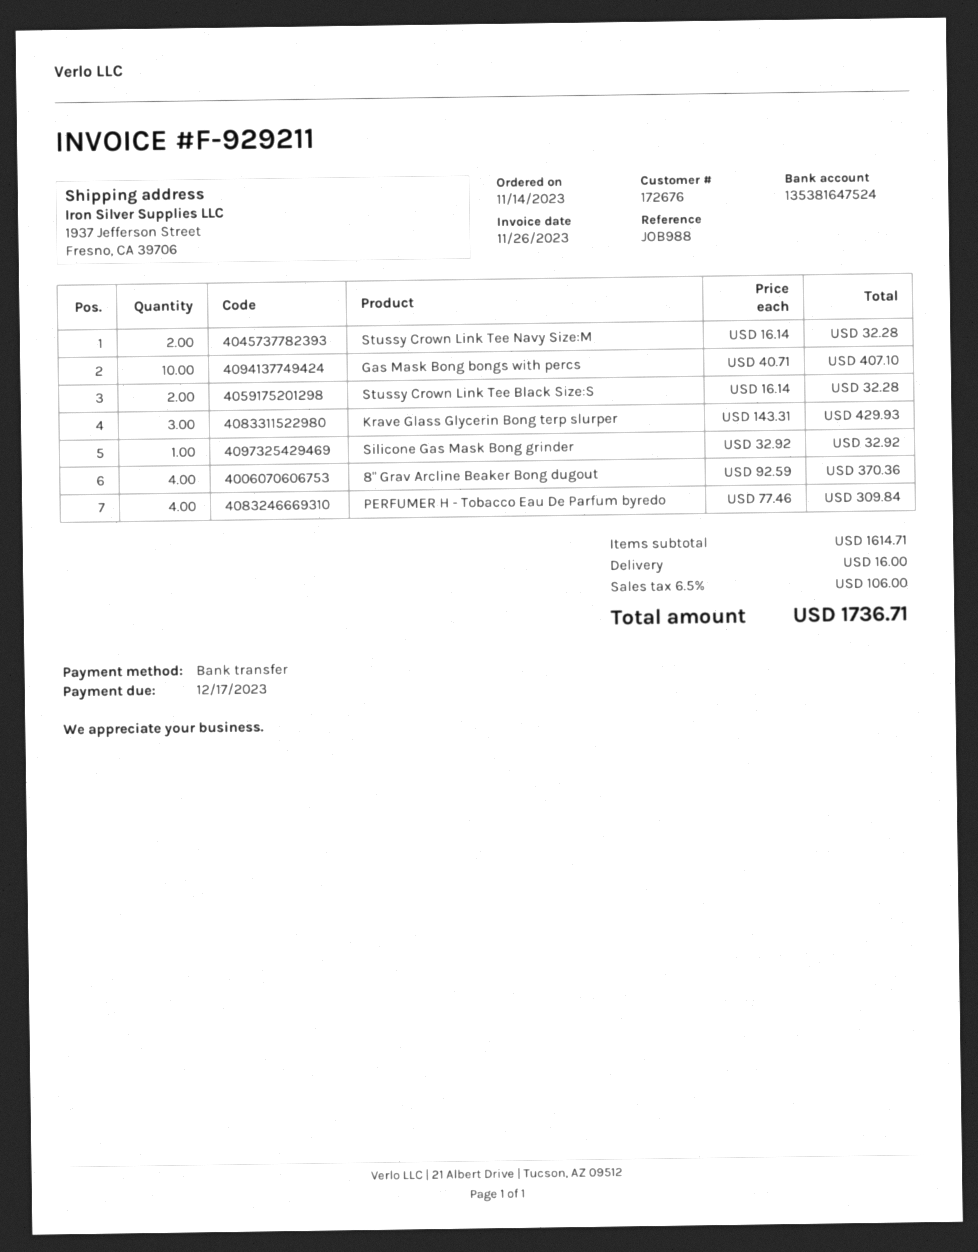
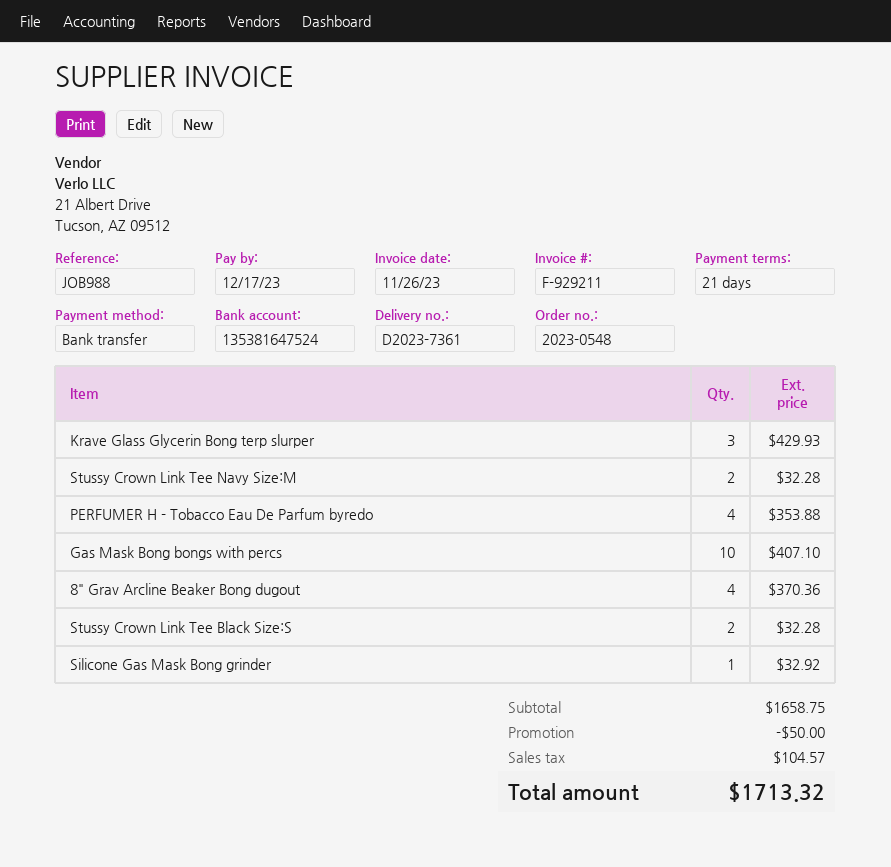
PERFUMER H - Tobacco Eau De Parfum byredo: 4 for 309.84 -> 4 for 353.88
subtotal: 1614.71 -> 1658.75
discount: none -> 50.00
shipping: 16.00 -> none
tax: 106.00 -> 104.57
total: 1736.71 -> 1713.32

